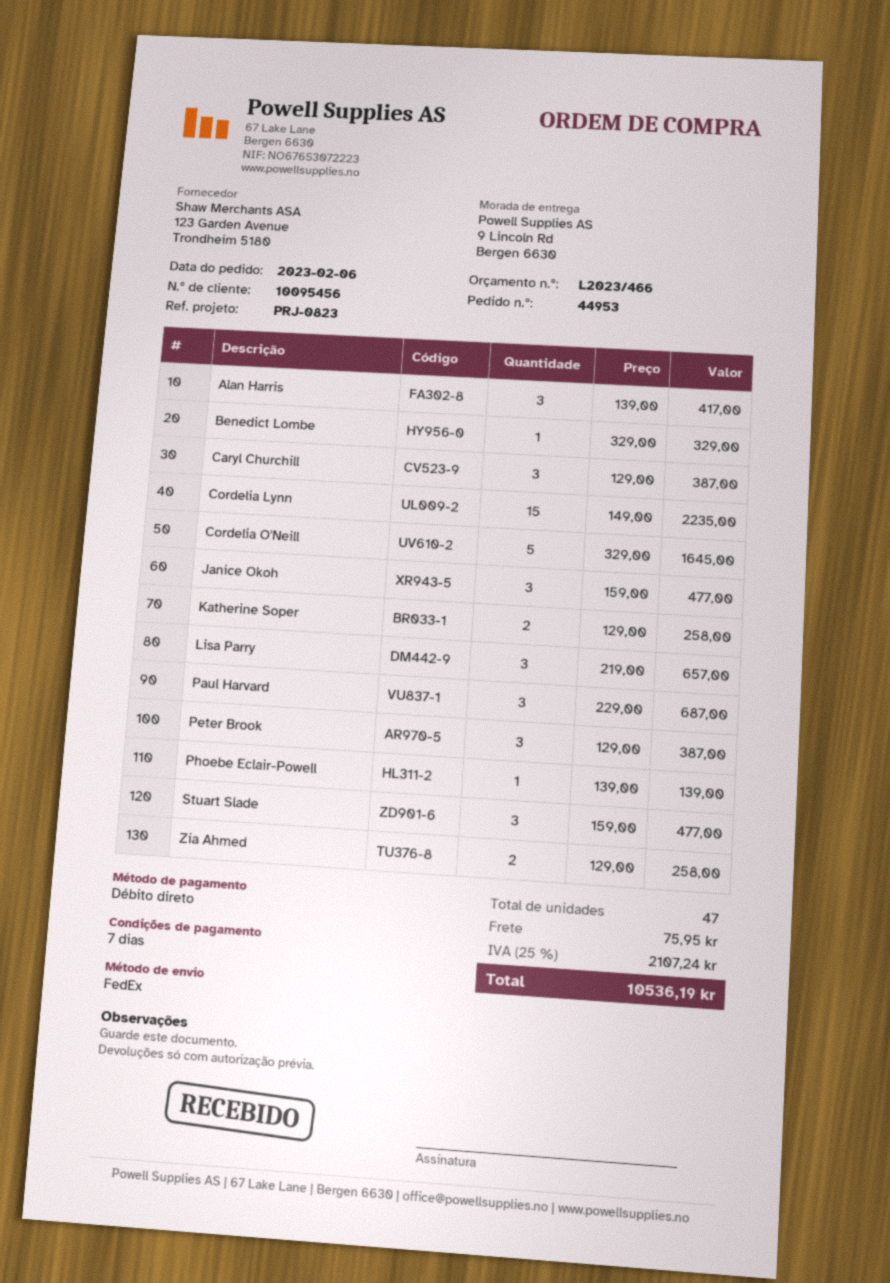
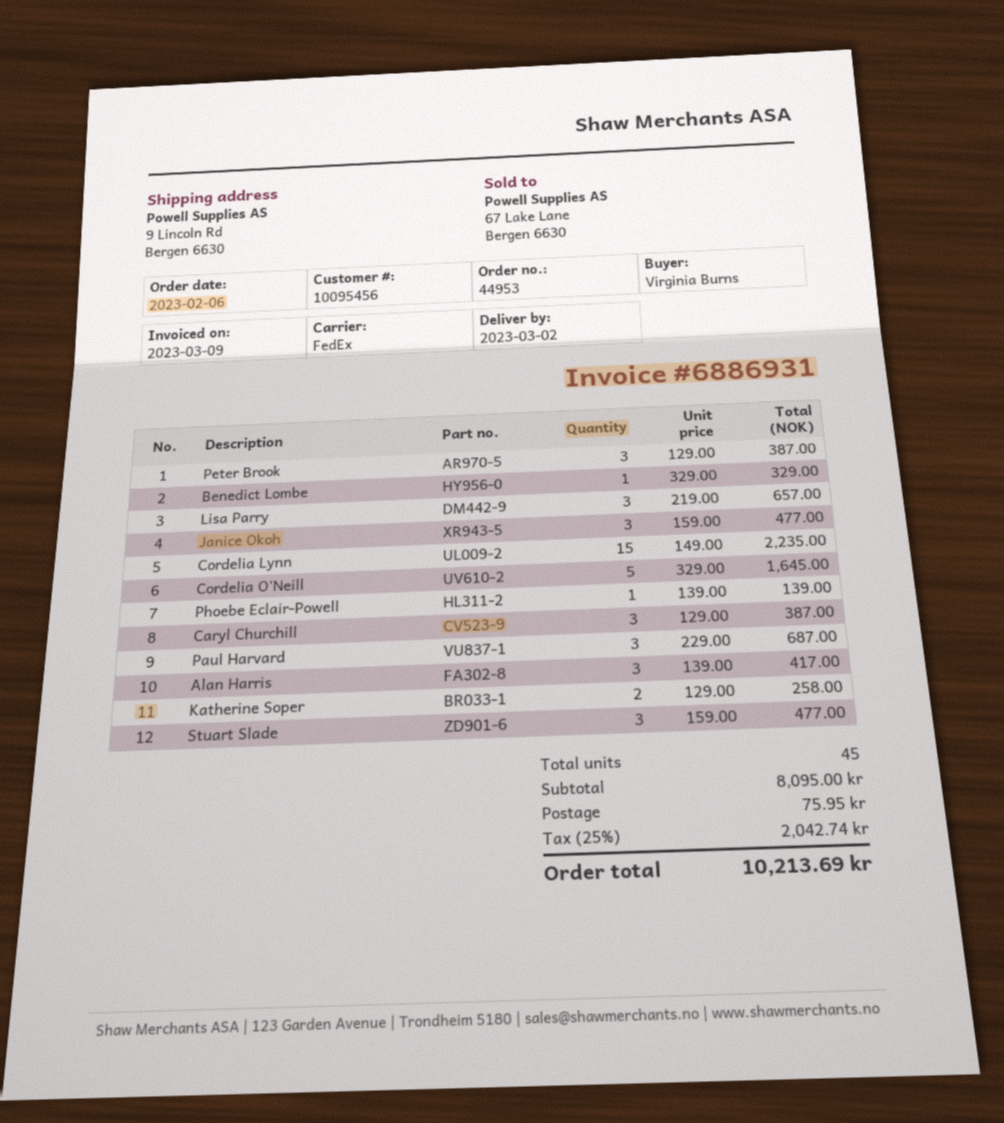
Zia Ahmed: 2 x 129.00 = 258.00 -> none
total quantity: 47 -> 45
tax: 25% = 2107.24 -> 25% = 2042.74
total: 10536.19 -> 10213.69

